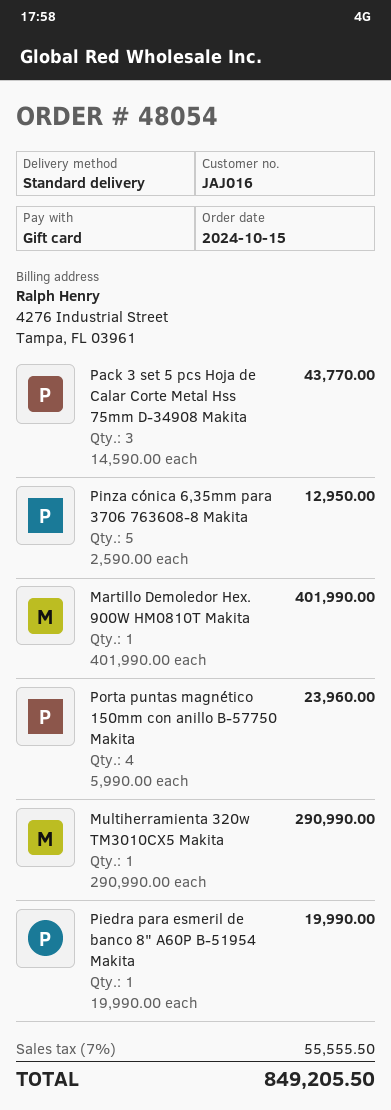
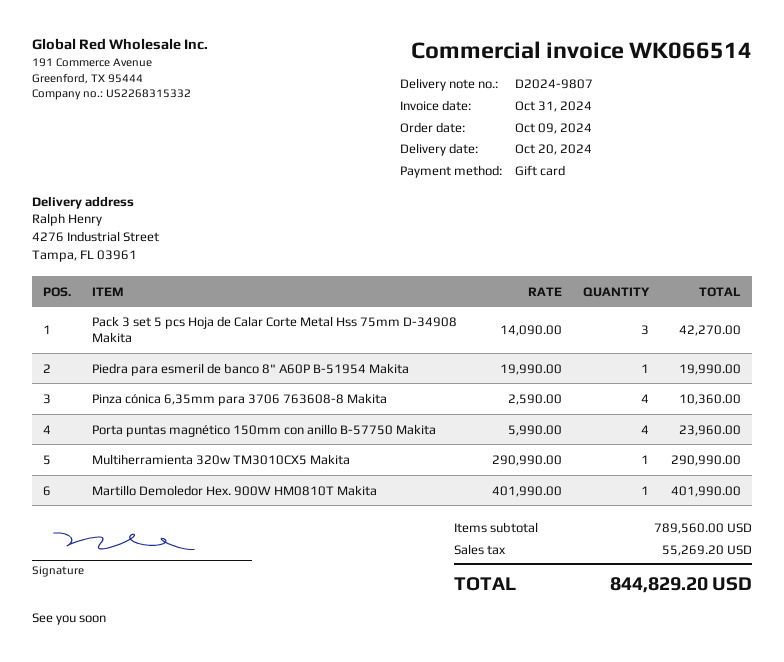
order date: 2024-10-15 -> 2024-10-09
Pack 3 set 5 pcs Hoja de Calar Corte Metal Hss 75mm D-34908 Makita: 3 x 14590.00 = 43770.00 -> 3 x 14090.00 = 42270.00
Pinza cónica 6,35mm para 3706 763608-8 Makita: 5 x 2590.00 = 12950.00 -> 4 x 2590.00 = 10360.00
tax: 55555.50 -> 55269.20
total: 849205.50 -> 844829.20

